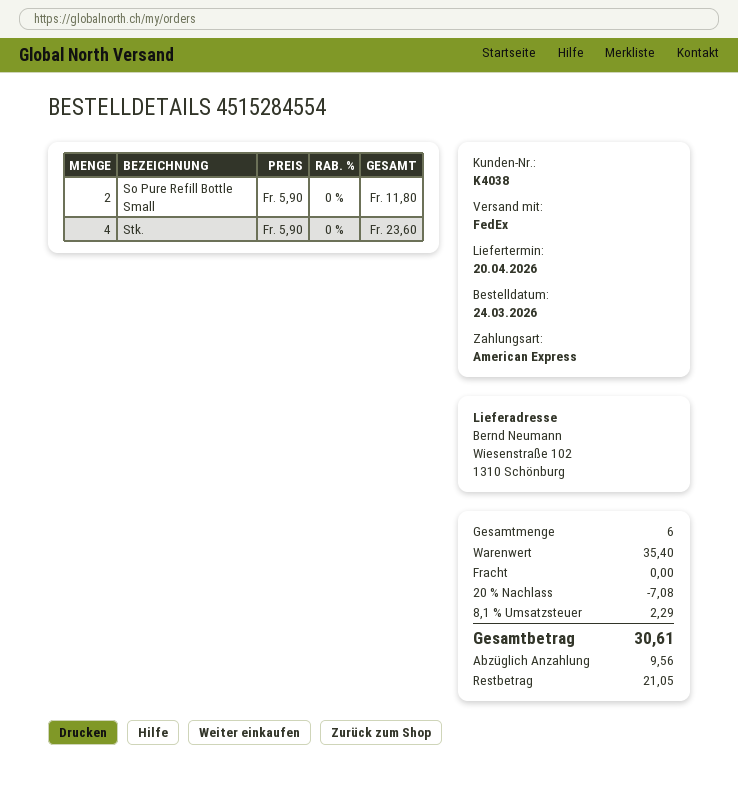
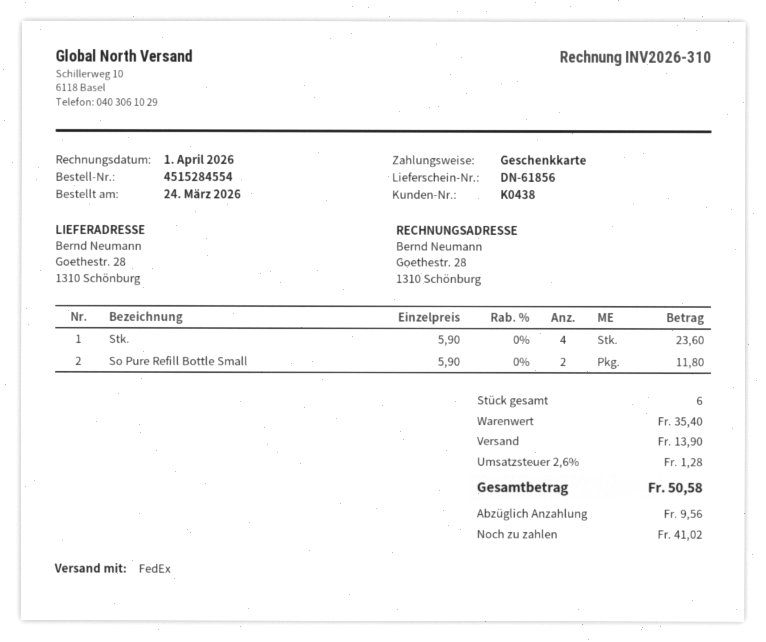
customer number: K4038 -> K0438
payment method: American Express -> gift card
ship to: Wiesenstraße 102, 1310 Schönburg -> Goethestr. 28, 1310 Schönburg
discount: 20% = 7.08 -> none
shipping: 0.00 -> 13.90
tax: 8.1% = 2.29 -> 2.6% = 1.28
total: 30.61 -> 50.58
balance: 21.05 -> 41.02

